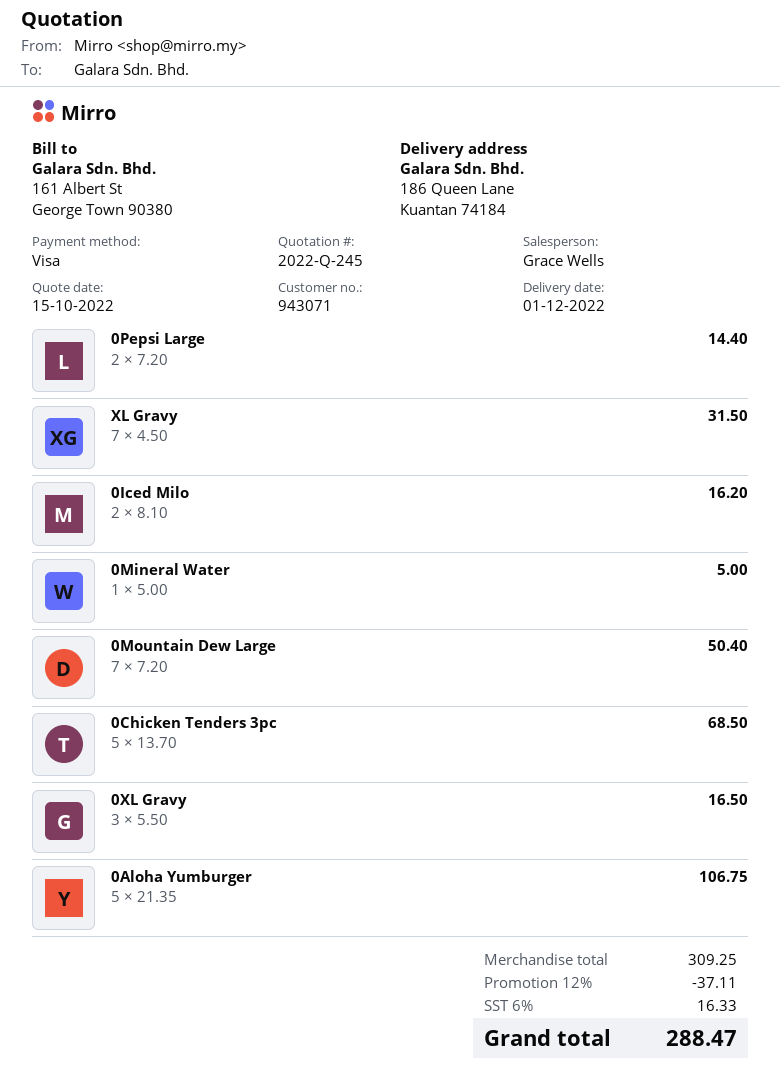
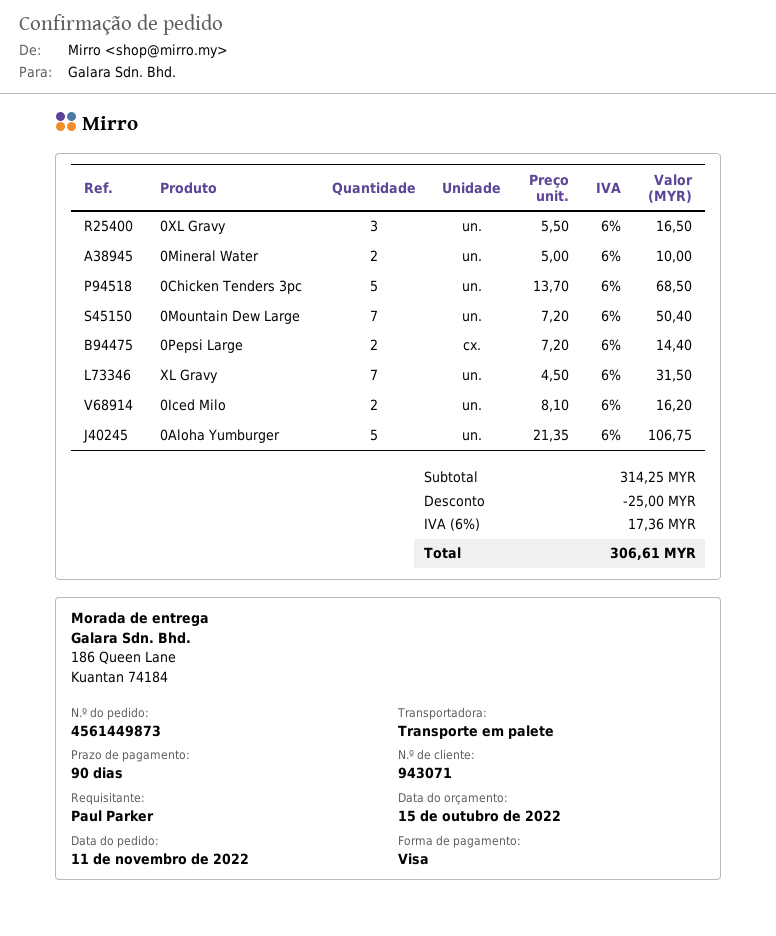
0Mineral Water: 1 x 5.00 = 5.00 -> 2 x 5.00 = 10.00
subtotal: 309.25 -> 314.25
discount: 37.11 -> 25.00
tax: 6% = 16.33 -> 6% = 17.36
total: 288.47 -> 306.61

